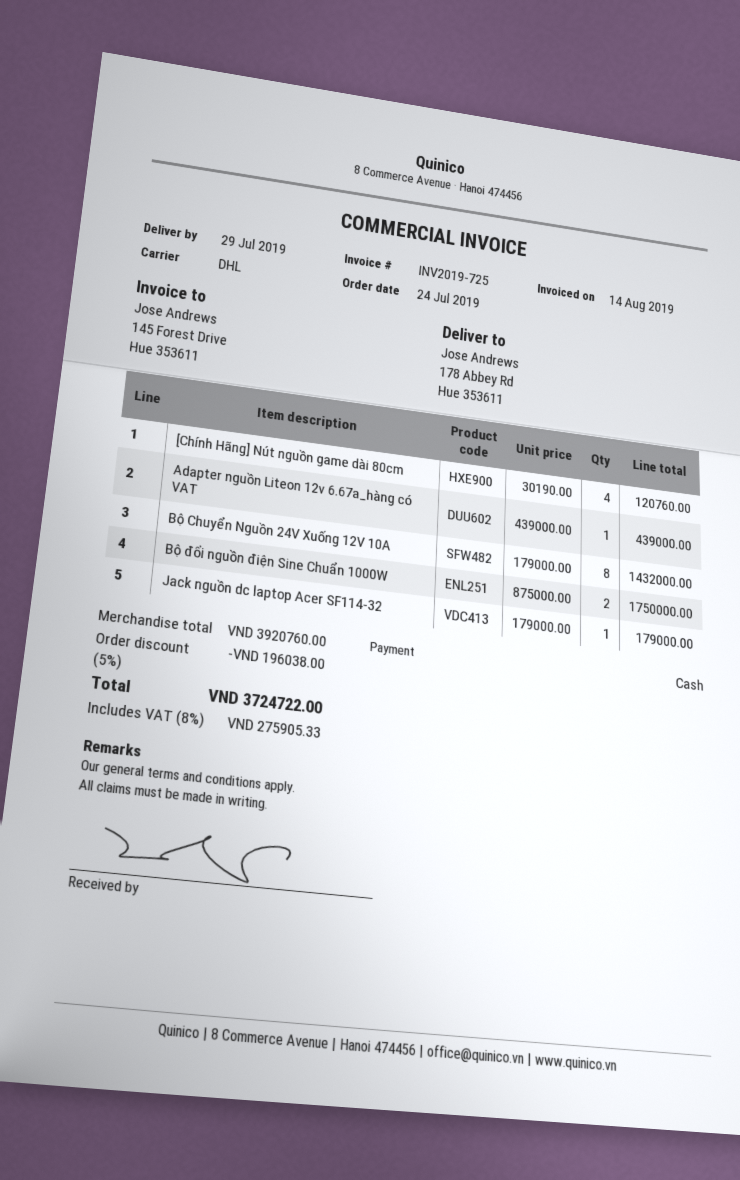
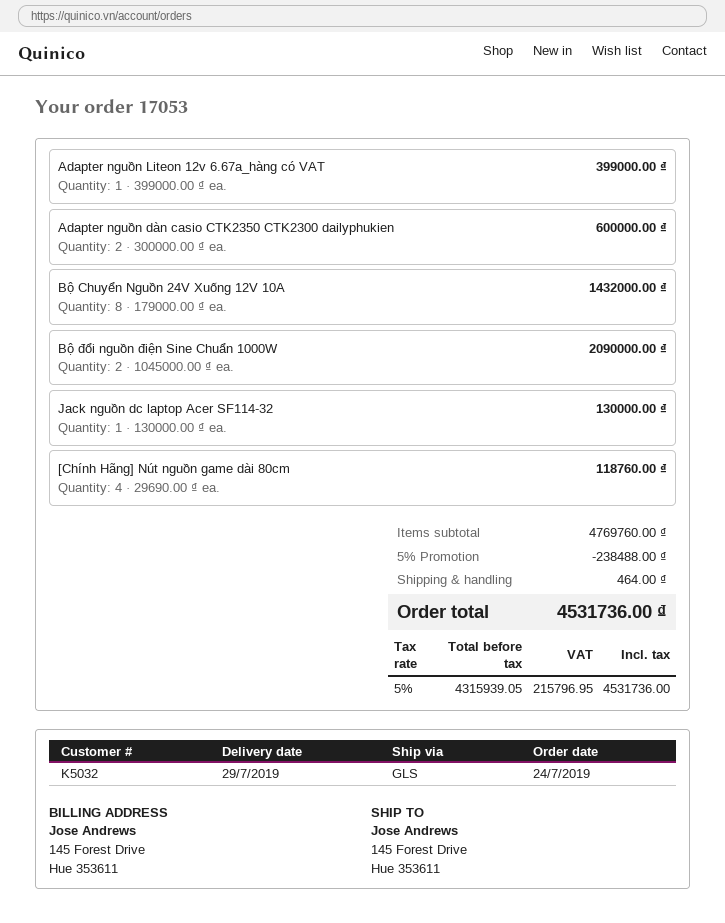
shipping method: DHL -> GLS
ship to: 178 Abbey Rd, Hue 353611 -> 145 Forest Drive, Hue 353611
[Chính Hãng] Nút nguồn game dài 80cm: 4 x 30190.00 = 120760.00 -> 4 x 29690.00 = 118760.00
Adapter nguồn Liteon 12v 6.67a_hàng có VAT: 1 x 439000.00 = 439000.00 -> 1 x 399000.00 = 399000.00
Bộ đổi nguồn điện Sine Chuẩn 1000W: 2 x 875000.00 = 1750000.00 -> 2 x 1045000.00 = 2090000.00
Jack nguồn dc laptop Acer SF114-32: 1 x 179000.00 = 179000.00 -> 1 x 130000.00 = 130000.00
Adapter nguồn dàn casio CTK2350 CTK2300 dailyphukien: none -> 2 x 300000.00 = 600000.00
subtotal: 3920760.00 -> 4769760.00
discount: 5% = 196038.00 -> 5% = 238488.00
shipping: none -> 464.00
tax: 8% = 275905.33 -> 5% = 215796.95
total: 3724722.00 -> 4531736.00

